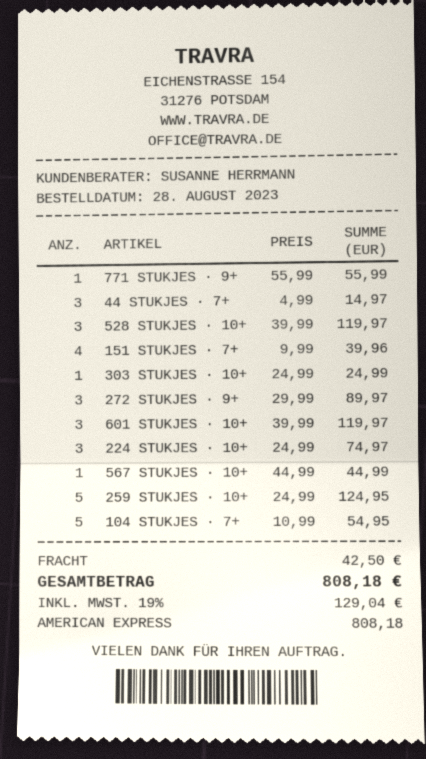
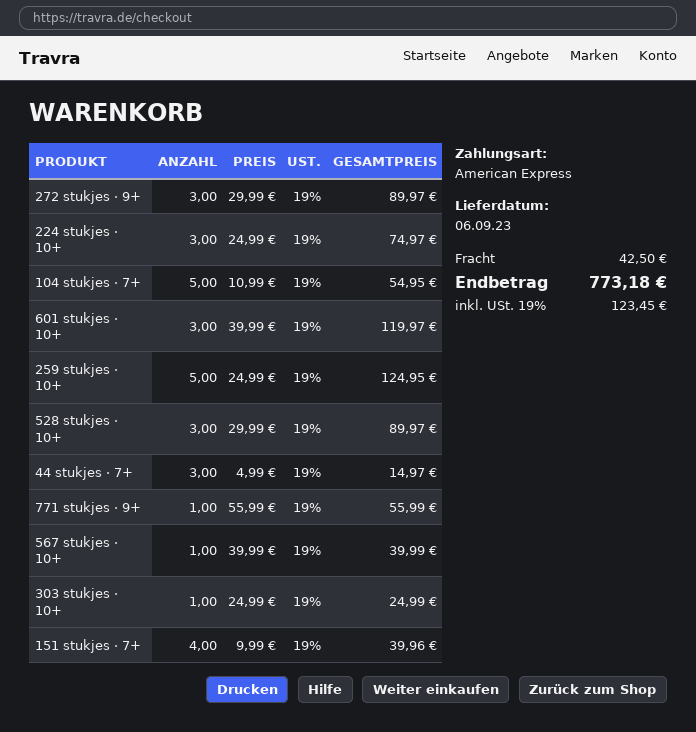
528 STUKJES · 10+: 3 x 39.99 = 119.97 -> 3 x 29.99 = 89.97
567 STUKJES · 10+: 1 x 44.99 = 44.99 -> 1 x 39.99 = 39.99
tax: 19% = 129.04 -> 19% = 123.45
total: 808.18 -> 773.18

